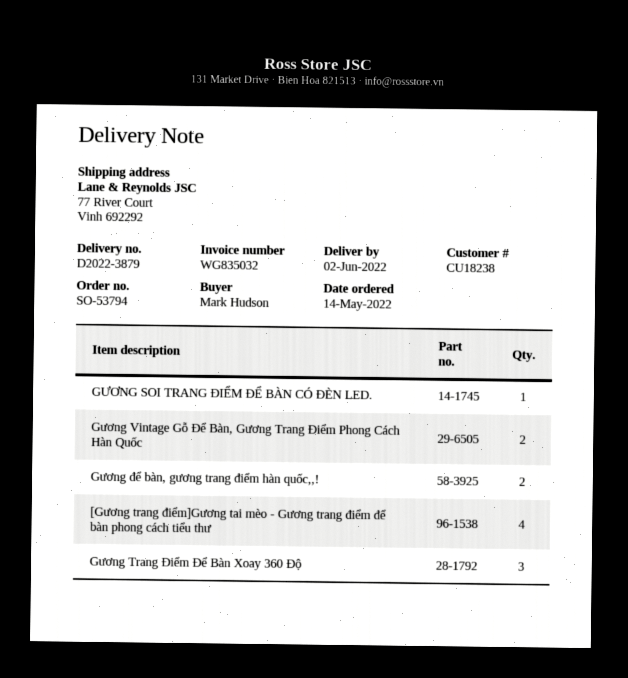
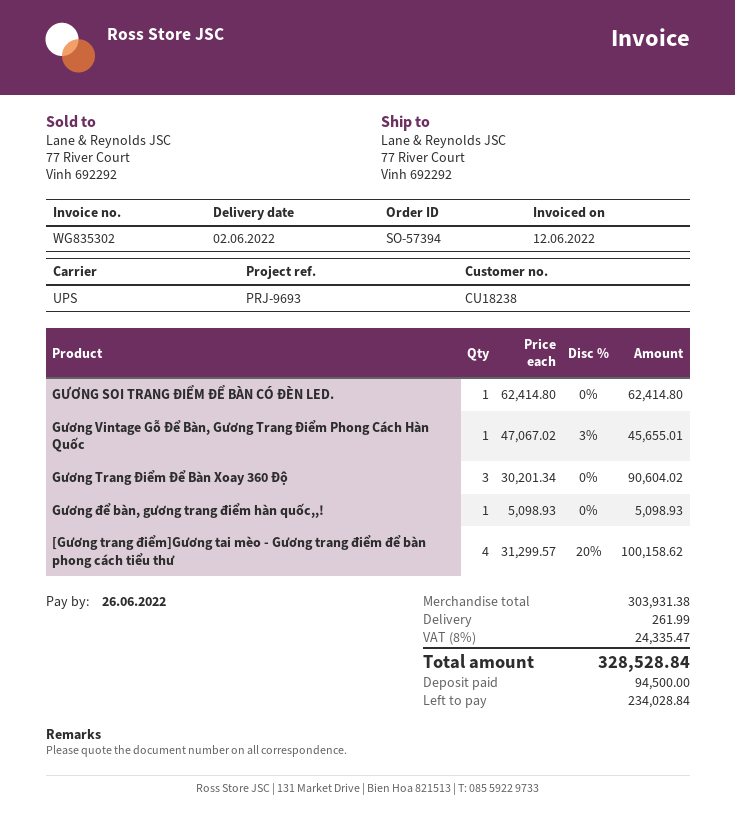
order number: SO-53794 -> SO-57394
invoice number: WG835032 -> WG835302
Gương Vintage Gỗ Để Bàn, Gương Trang Điểm Phong Cách Hàn Quốc: 2 -> 1
Gương để bàn, gương trang điểm hàn quốc,,!: 2 -> 1

